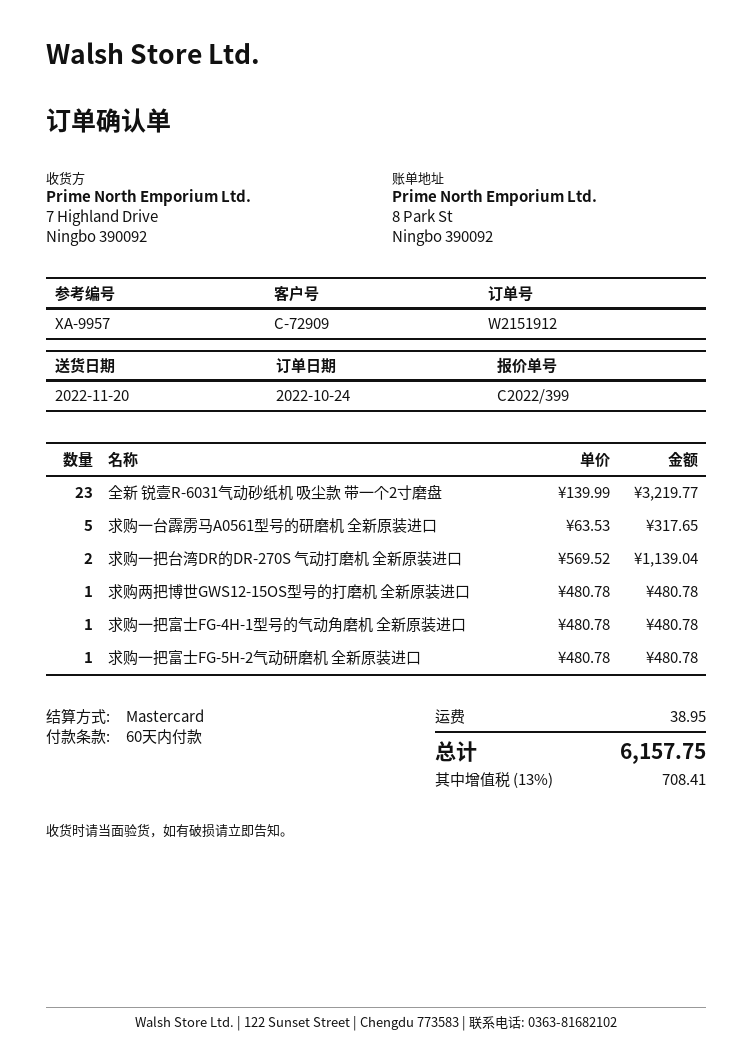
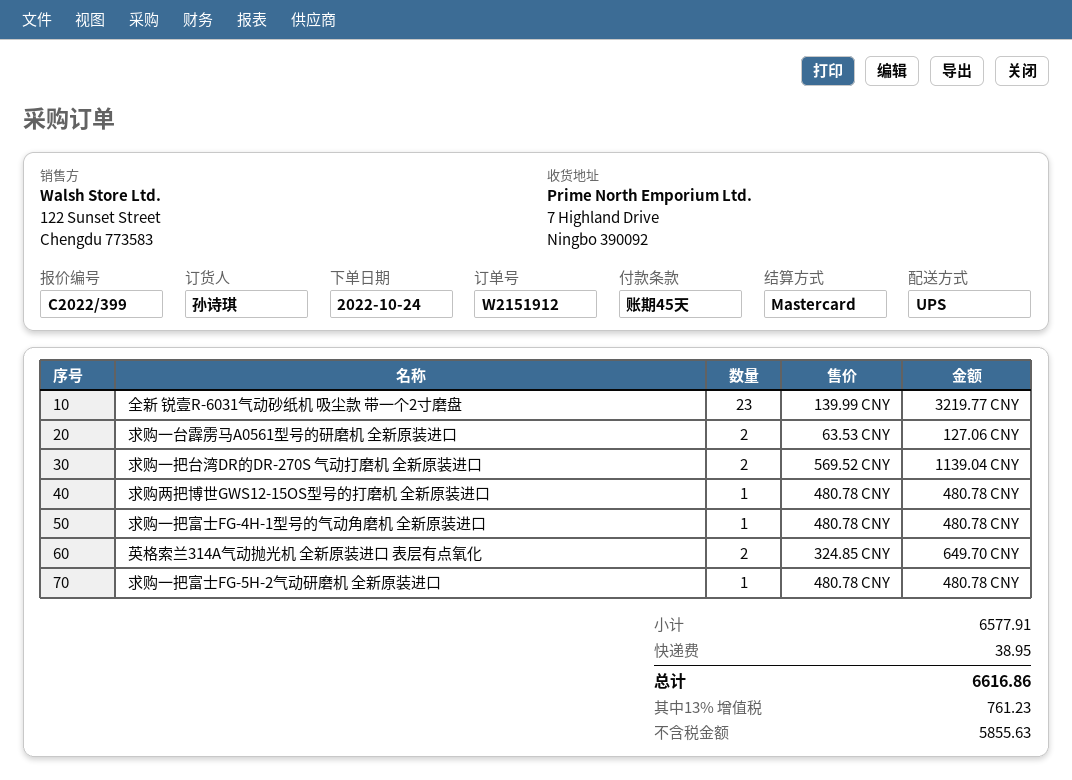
payment terms: 60 days -> 45 days
求购一台霹雳马A0561型号的研磨机 全新原装进口: 5 x 63.53 = 317.65 -> 2 x 63.53 = 127.06
英格索兰314A气动抛光机 全新原装进口 表层有点氧化: none -> 2 x 324.85 = 649.70
tax: 13% = 708.41 -> 13% = 761.23
total: 6157.75 -> 6616.86

